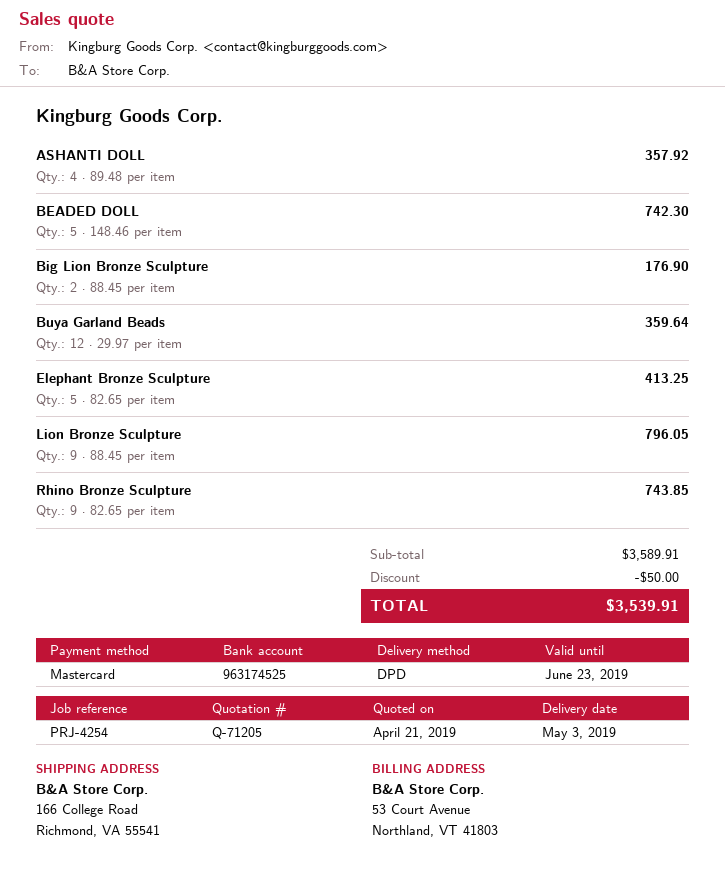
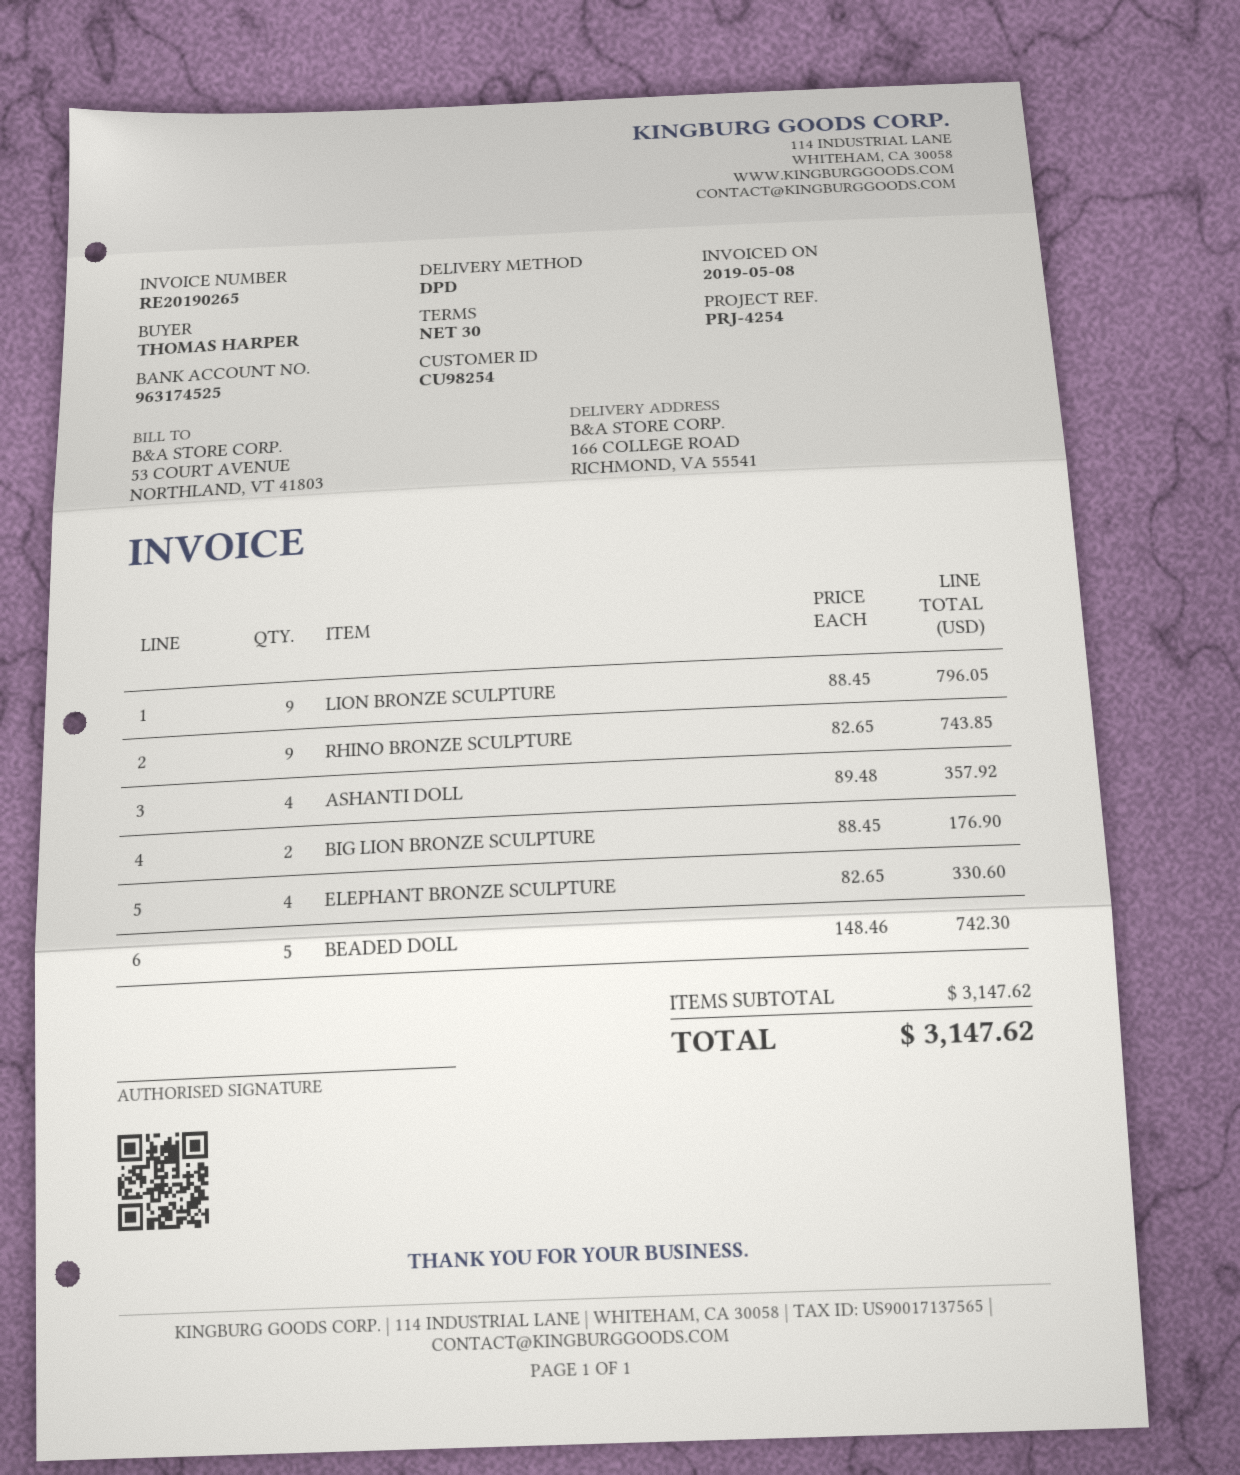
Buya Garland Beads: 12 x 29.97 = 359.64 -> none
Elephant Bronze Sculpture: 5 x 82.65 = 413.25 -> 4 x 82.65 = 330.60
subtotal: 3589.91 -> 3147.62
discount: 50.00 -> none
total: 3539.91 -> 3147.62

